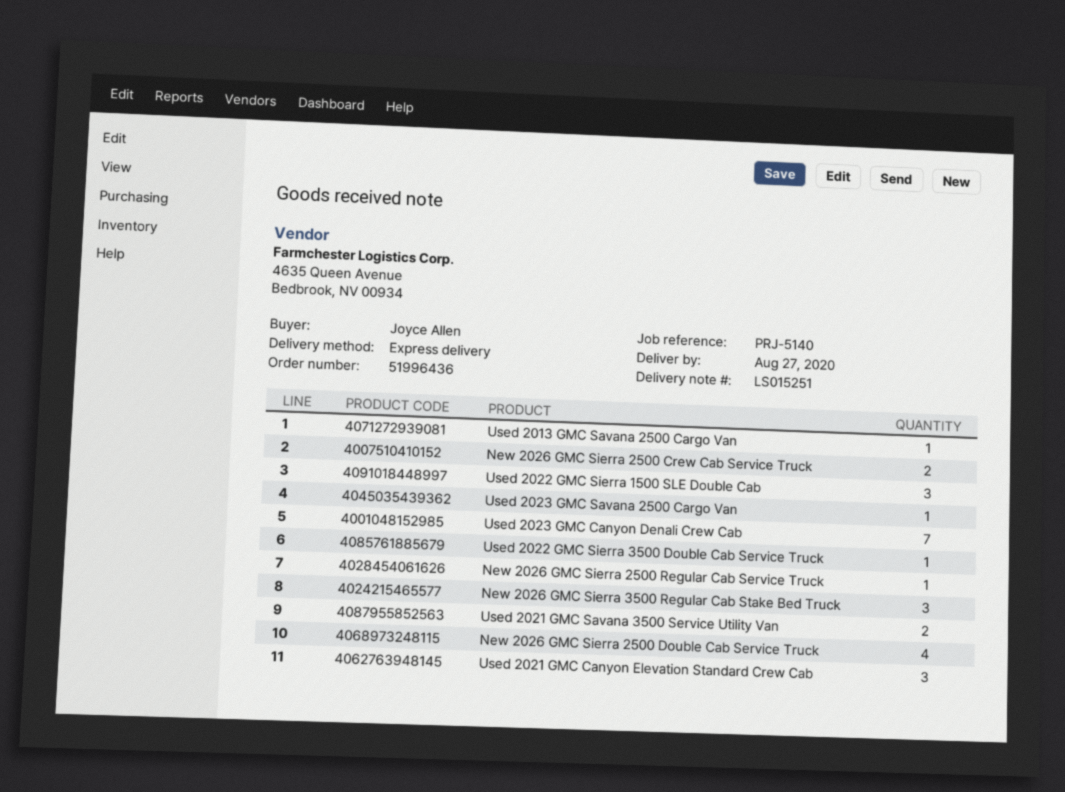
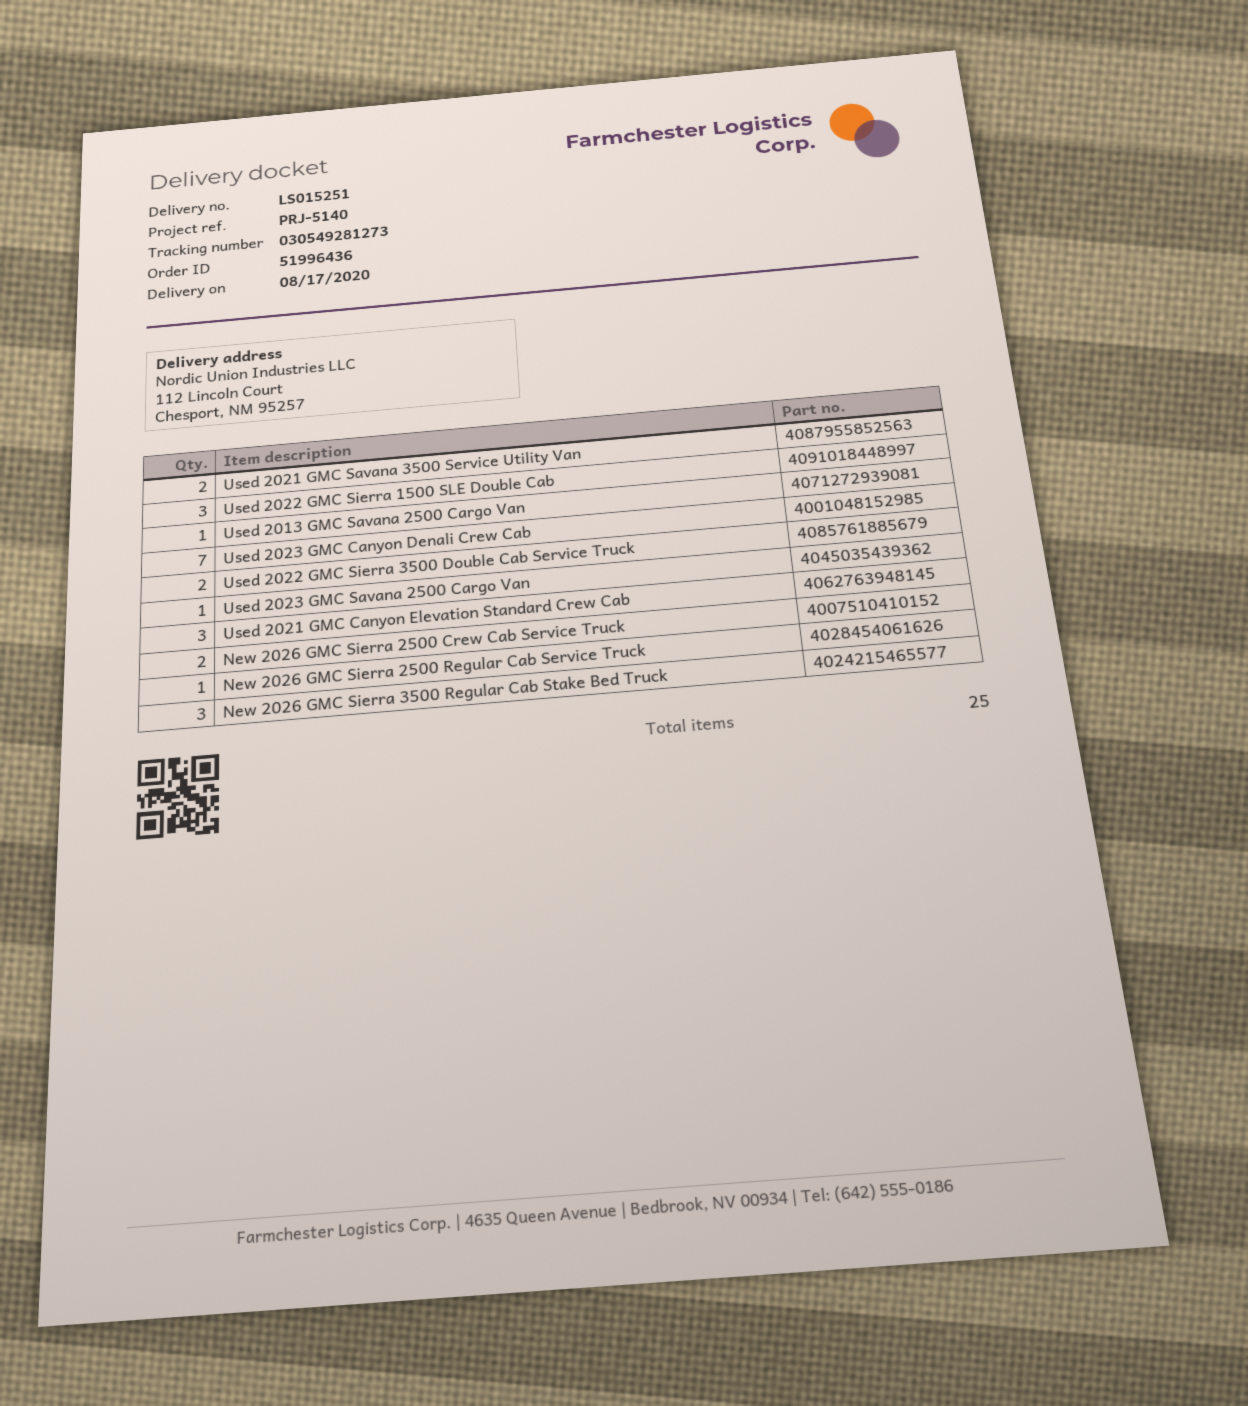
delivery date: 2020-08-27 -> 2020-08-17
Used 2022 GMC Sierra 3500 Double Cab Service Truck: 1 -> 2
New 2026 GMC Sierra 2500 Double Cab Service Truck: 4 -> none

